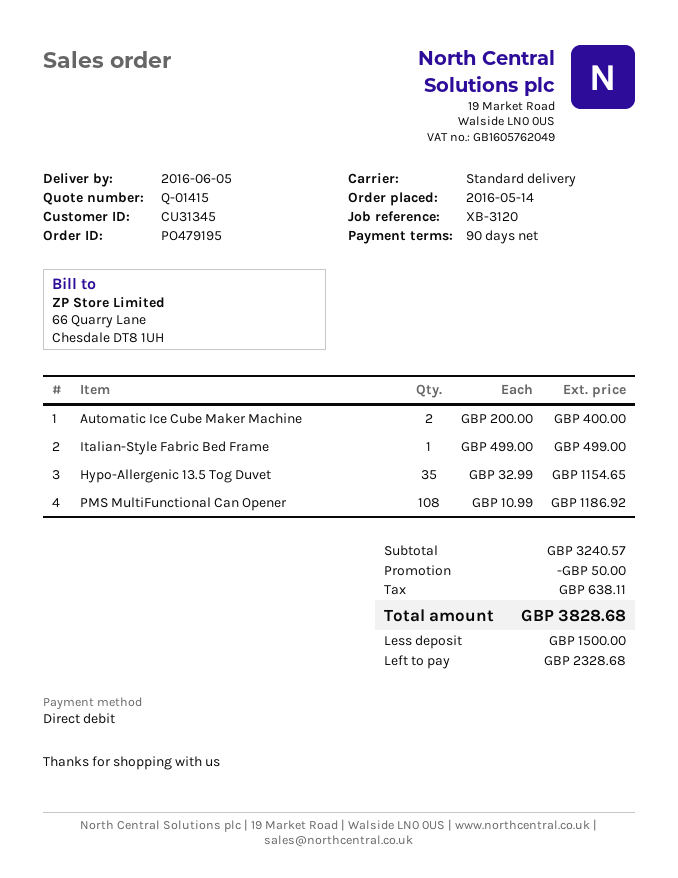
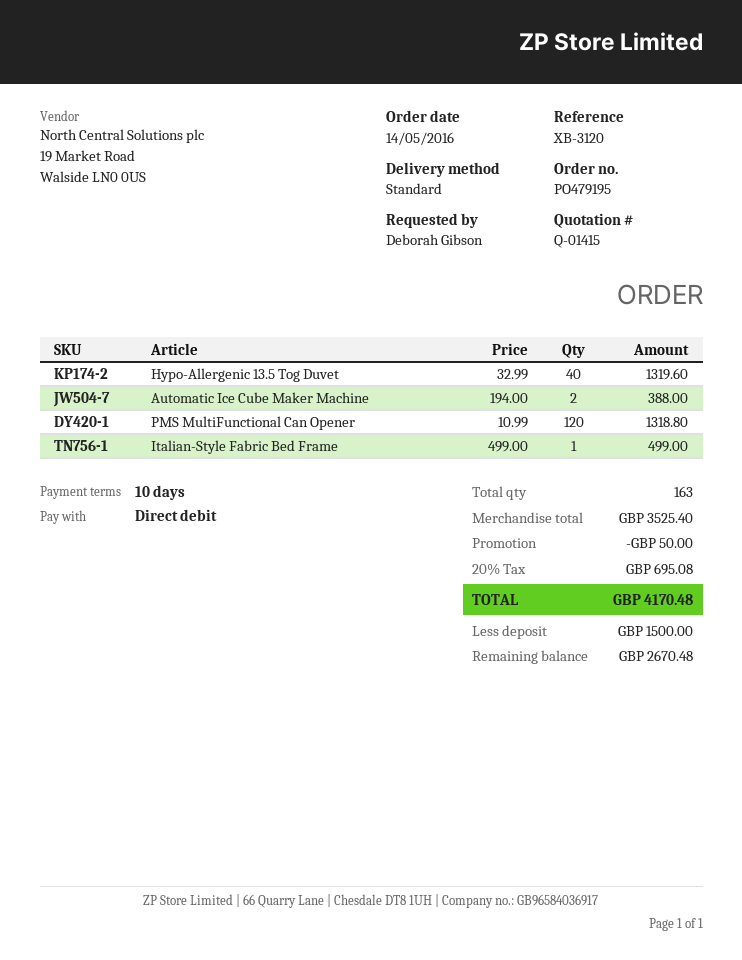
payment terms: 90 days -> 10 days
Automatic Ice Cube Maker Machine: 2 x 200.00 = 400.00 -> 2 x 194.00 = 388.00
Hypo-Allergenic 13.5 Tog Duvet: 35 x 32.99 = 1154.65 -> 40 x 32.99 = 1319.60
PMS MultiFunctional Can Opener: 108 x 10.99 = 1186.92 -> 120 x 10.99 = 1318.80
subtotal: 3240.57 -> 3525.40
tax: 638.11 -> 695.08
total: 3828.68 -> 4170.48
balance: 2328.68 -> 2670.48

